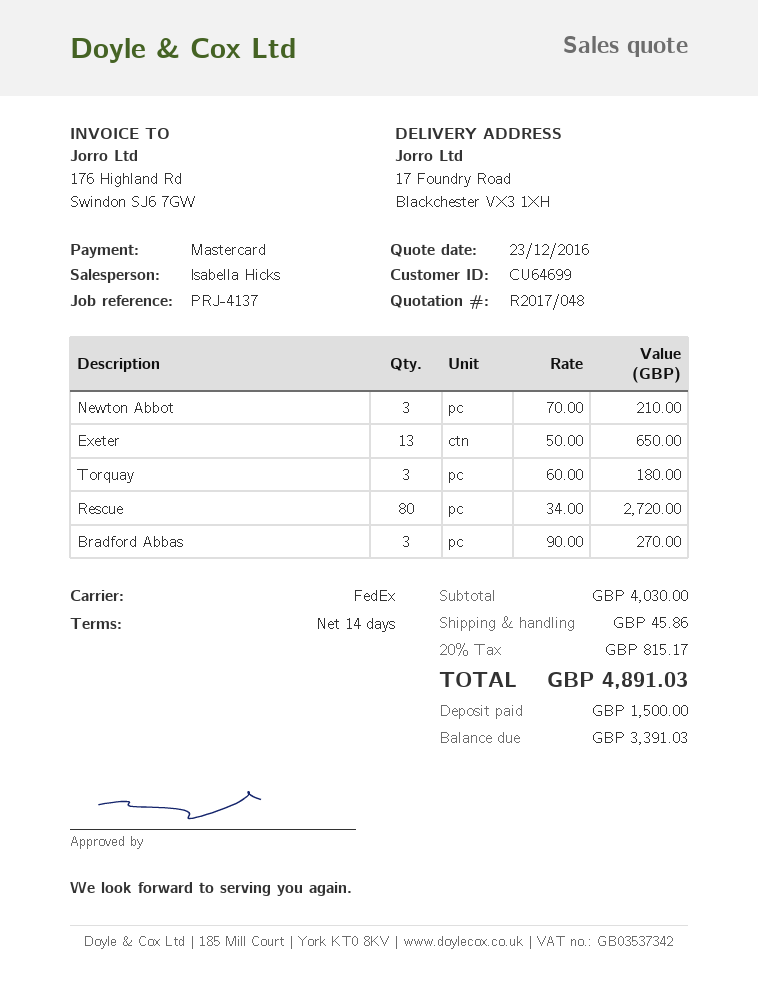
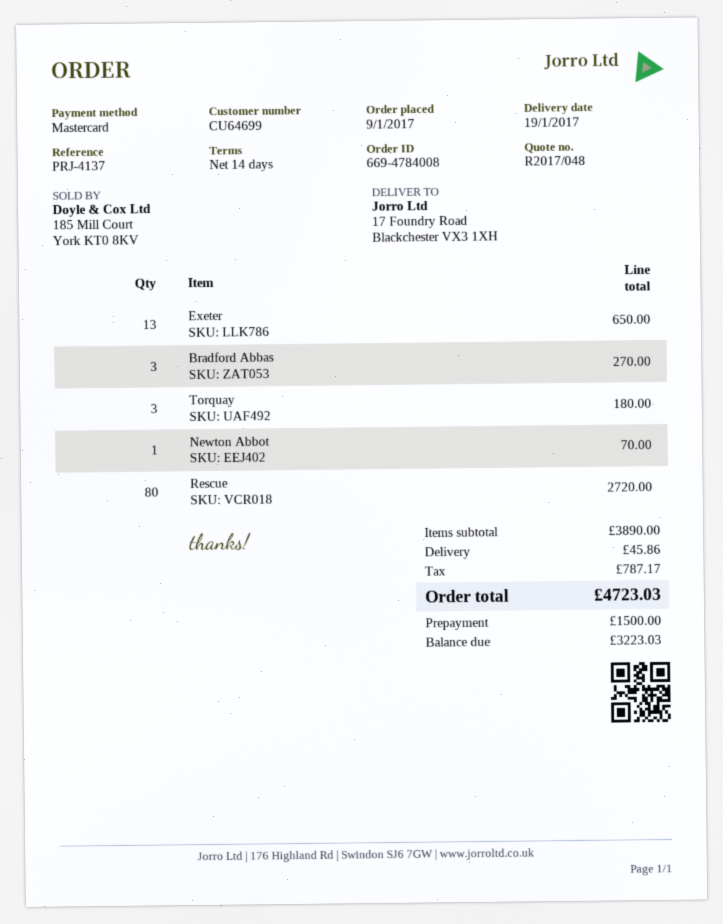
Newton Abbot: 3 for 210.00 -> 1 for 70.00
subtotal: 4030.00 -> 3890.00
tax: 815.17 -> 787.17
total: 4891.03 -> 4723.03
balance: 3391.03 -> 3223.03

